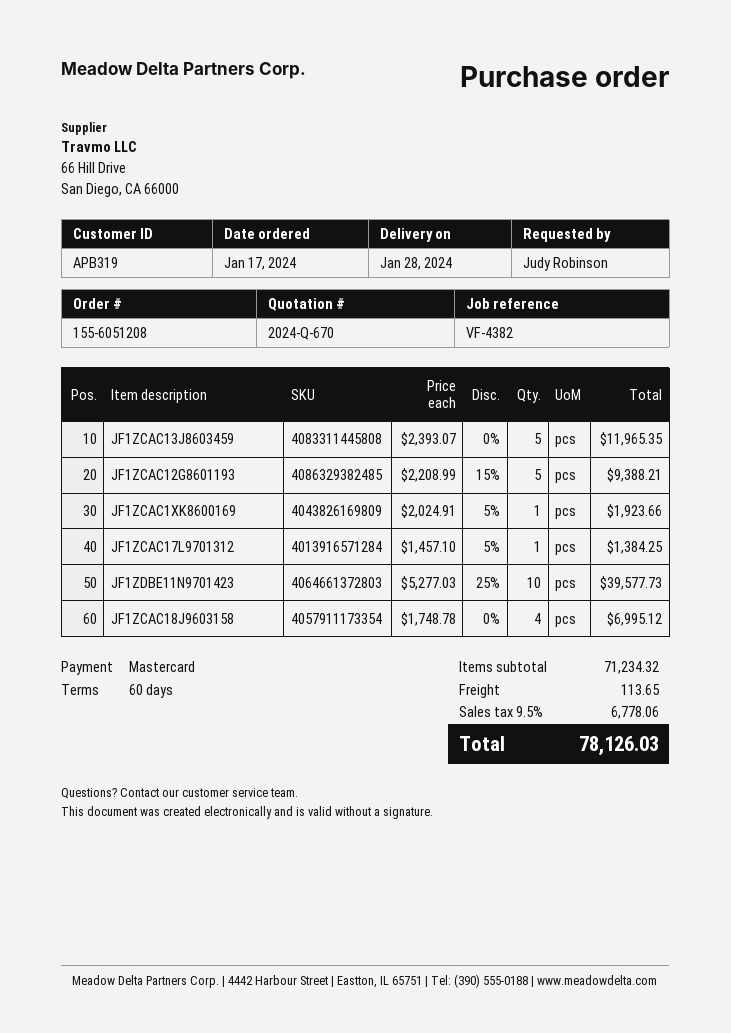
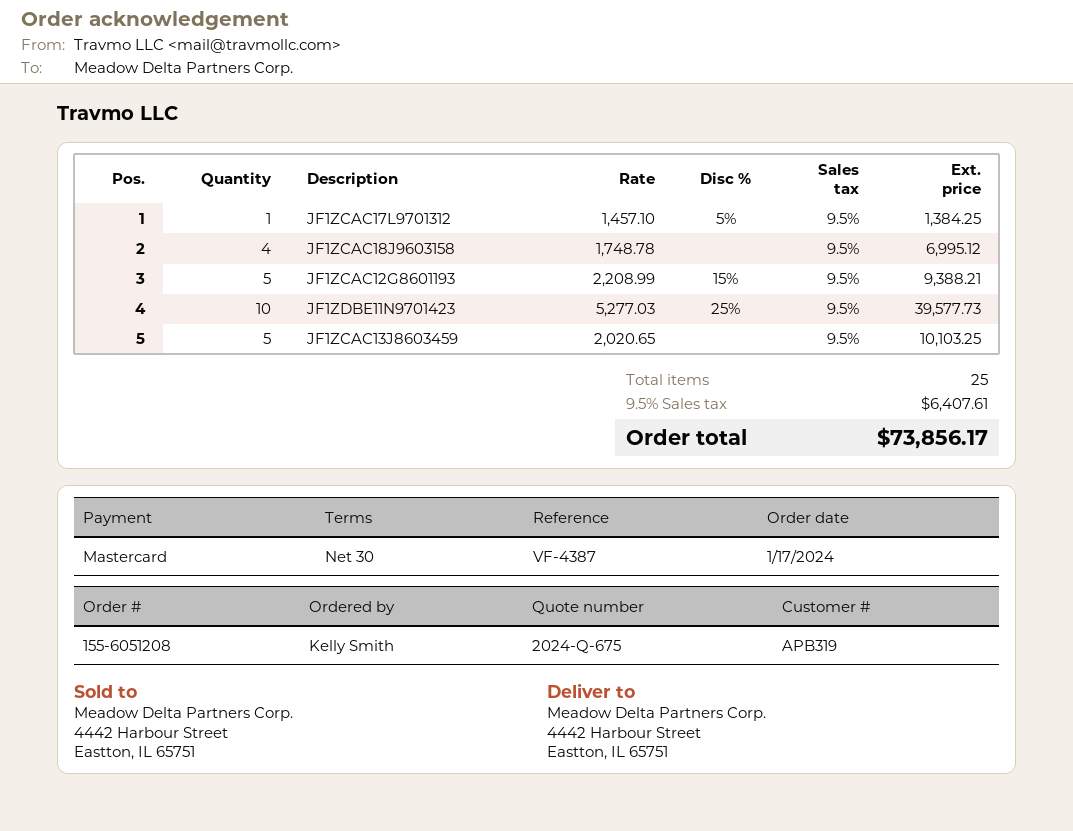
quote number: 2024-Q-670 -> 2024-Q-675
payment terms: 60 days -> 30 days
reference: VF-4382 -> VF-4387
ordered by: Judy Robinson -> Kelly Smith
JF1ZCAC13J8603459: 5 x 2393.07 = 11965.35 -> 5 x 2020.65 = 10103.25
JF1ZCAC1XK8600169: 1 x 2024.91 - 5% = 1923.66 -> none
shipping: 113.65 -> none
tax: 9.5% = 6778.06 -> 9.5% = 6407.61
total: 78126.03 -> 73856.17

